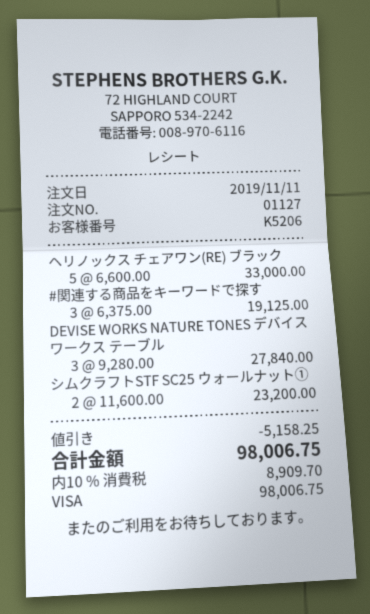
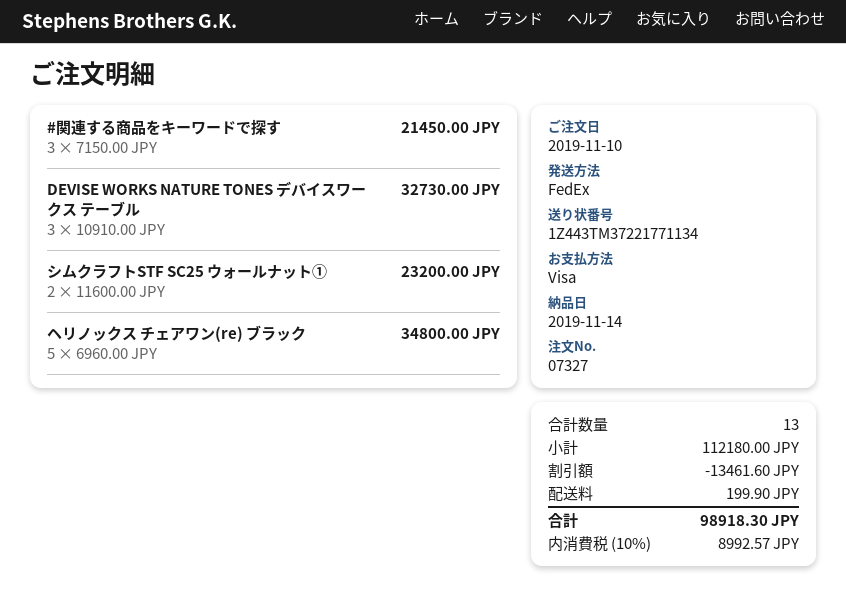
order number: 01127 -> 07327
order date: 2019-11-11 -> 2019-11-10
ヘリノックス チェアワン(RE) ブラック: 5 x 6600.00 = 33000.00 -> 5 x 6960.00 = 34800.00
#関連する商品をキーワードで探す: 3 x 6375.00 = 19125.00 -> 3 x 7150.00 = 21450.00
DEVISE WORKS NATURE TONES デバイスワークス テーブル: 3 x 9280.00 = 27840.00 -> 3 x 10910.00 = 32730.00
discount: 5158.25 -> 13461.60
shipping: none -> 199.90
tax: 10% = 8909.70 -> 10% = 8992.57
total: 98006.75 -> 98918.30

